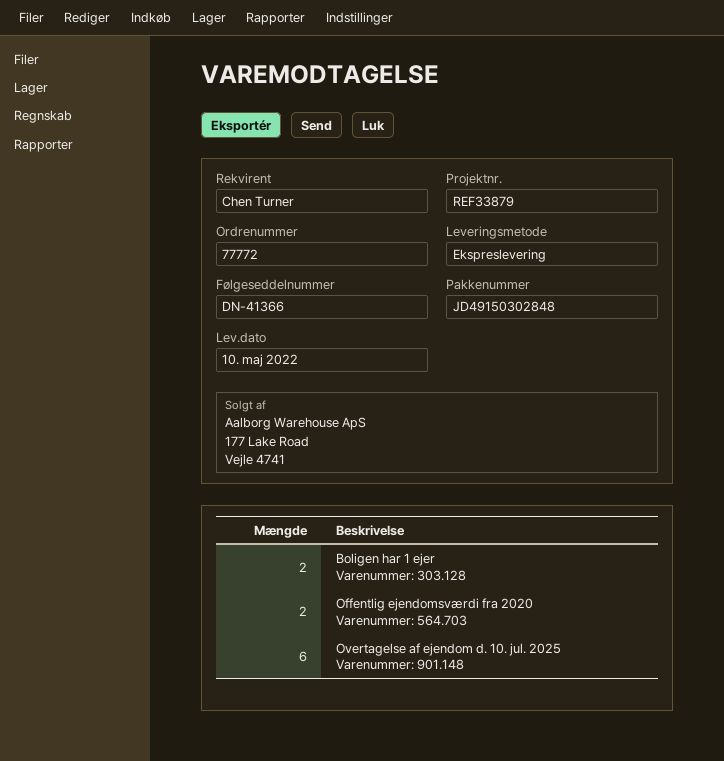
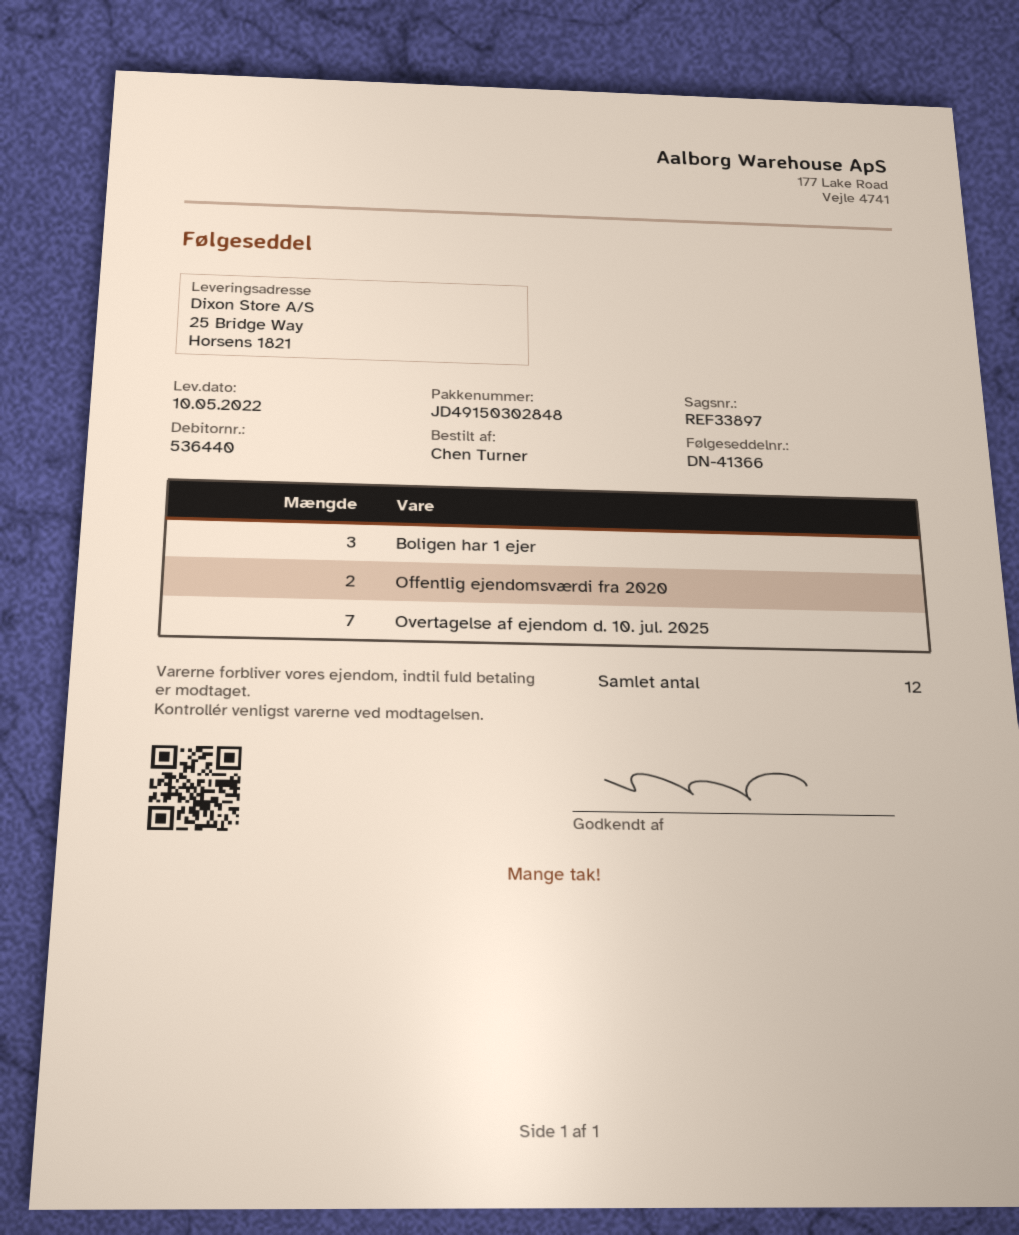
reference: REF33879 -> REF33897
Boligen har 1 ejer: 2 -> 3
Overtagelse af ejendom d. 10. jul. 2025: 6 -> 7

